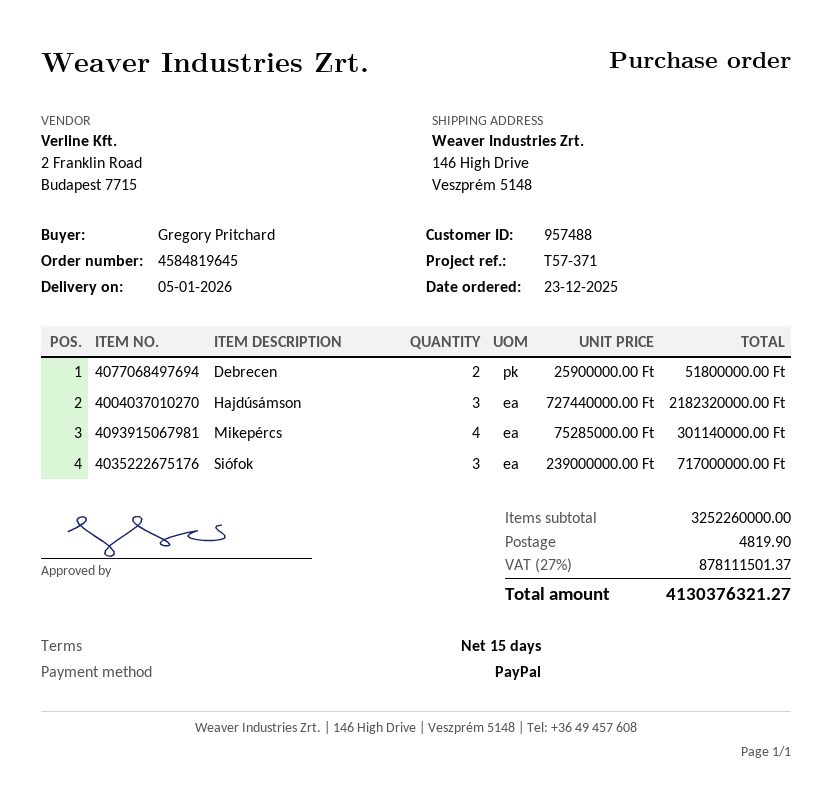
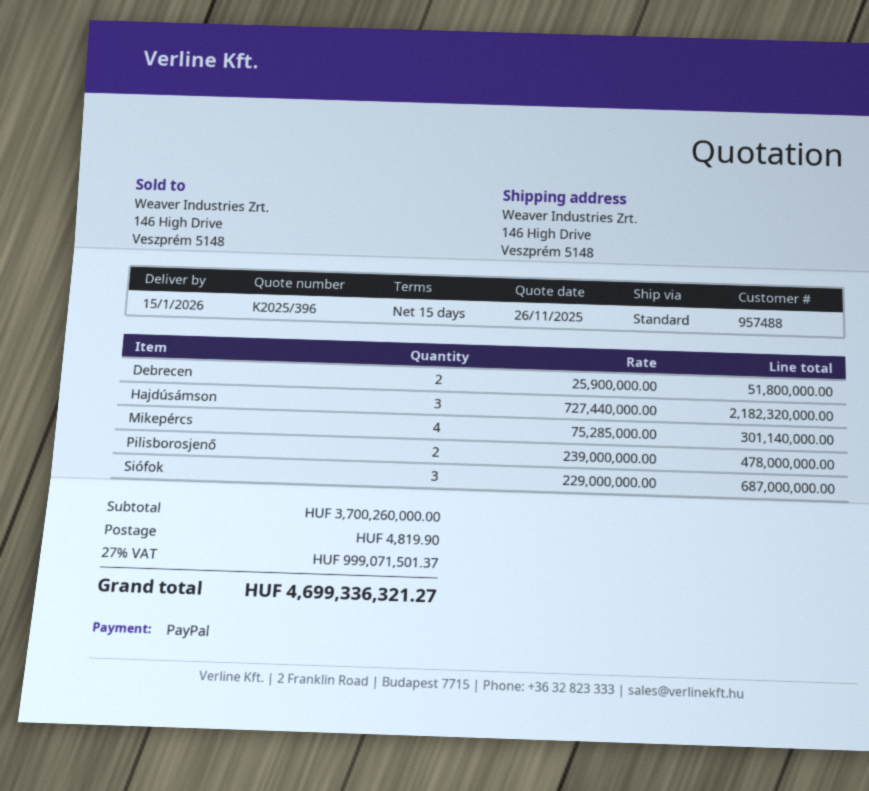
delivery date: 2026-01-05 -> 2026-01-15
Siófok: 3 x 239000000.00 = 717000000.00 -> 3 x 229000000.00 = 687000000.00
Pilisborosjenő: none -> 2 x 239000000.00 = 478000000.00
subtotal: 3252260000.00 -> 3700260000.00
tax: 27% = 878111501.37 -> 27% = 999071501.37
total: 4130376321.27 -> 4699336321.27

